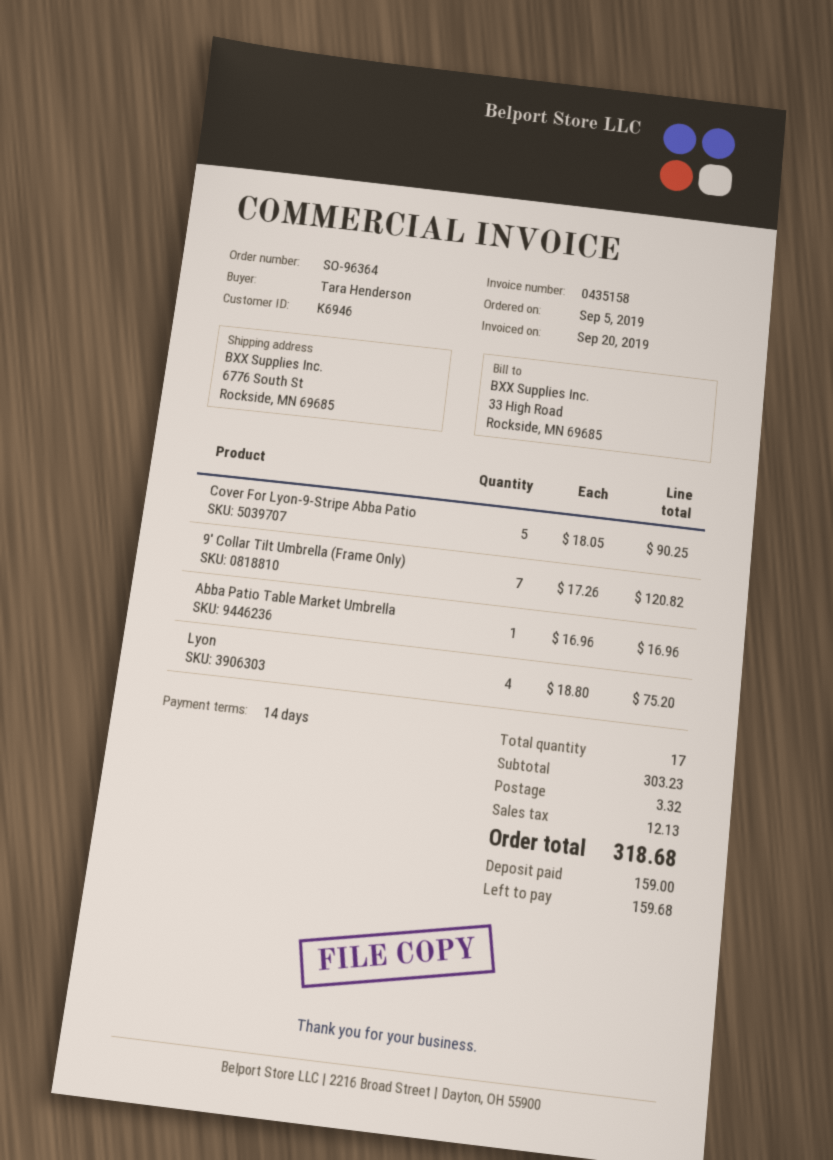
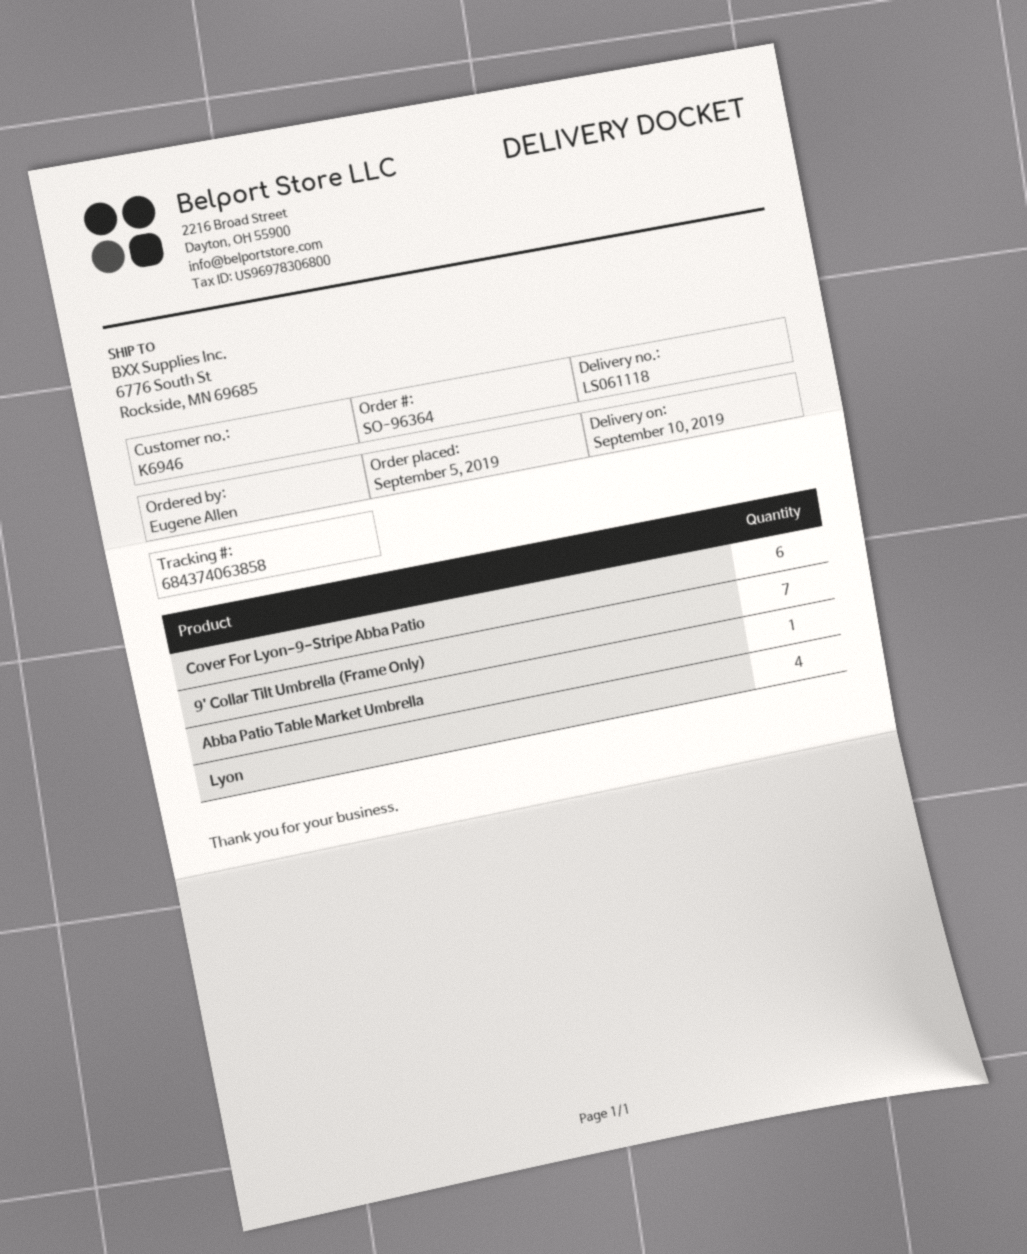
ordered by: Tara Henderson -> Eugene Allen
Cover For Lyon-9-Stripe Abba Patio: 5 -> 6

